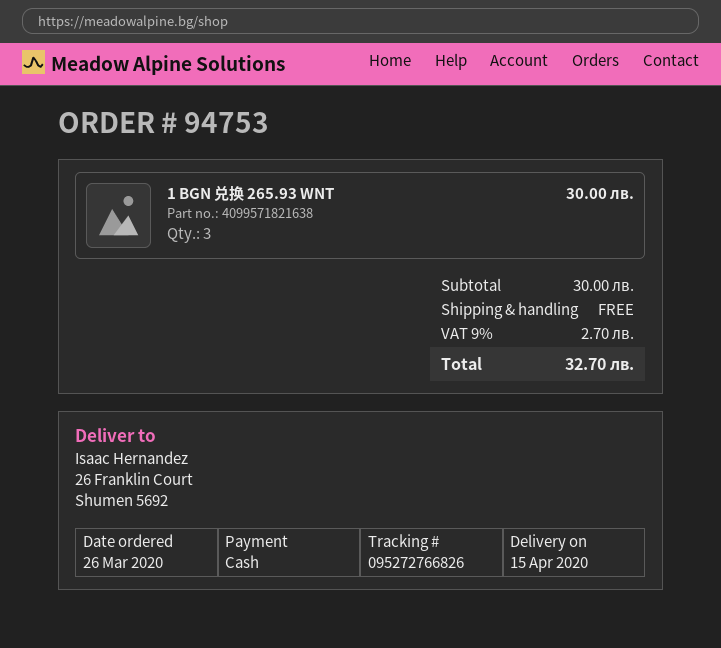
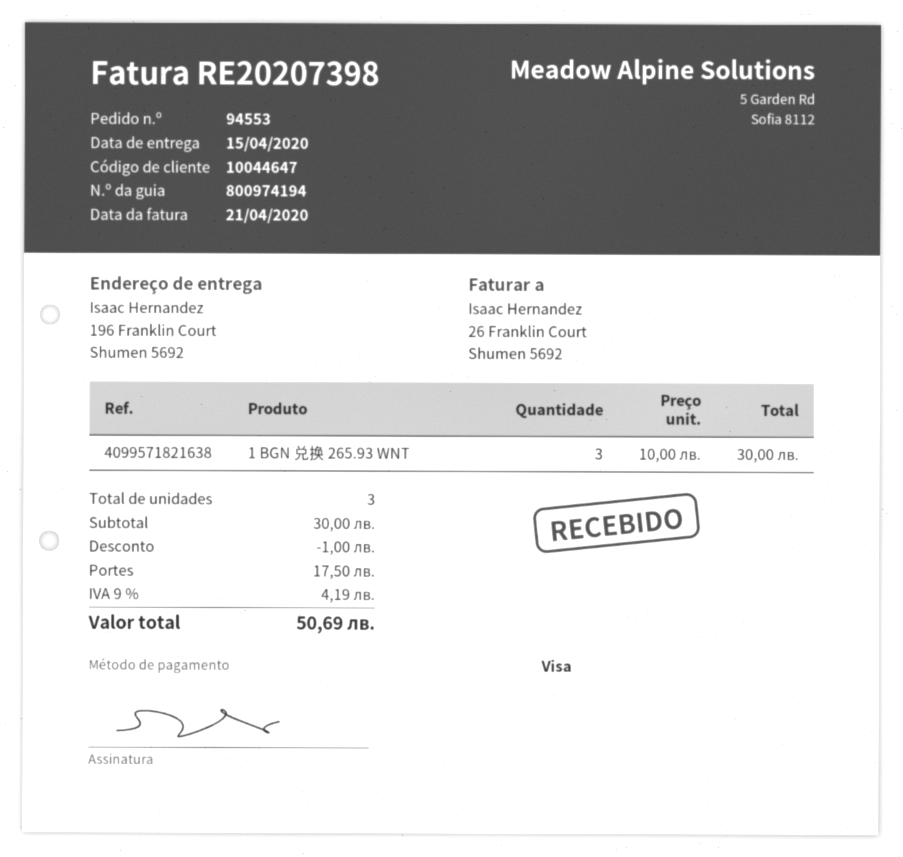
order number: 94753 -> 94553
payment method: cash -> Visa
ship to: 26 Franklin Court, Shumen 5692 -> 196 Franklin Court, Shumen 5692
discount: none -> 1.00
shipping: 0.00 -> 17.50
tax: 9% = 2.70 -> 9% = 4.19
total: 32.70 -> 50.69

